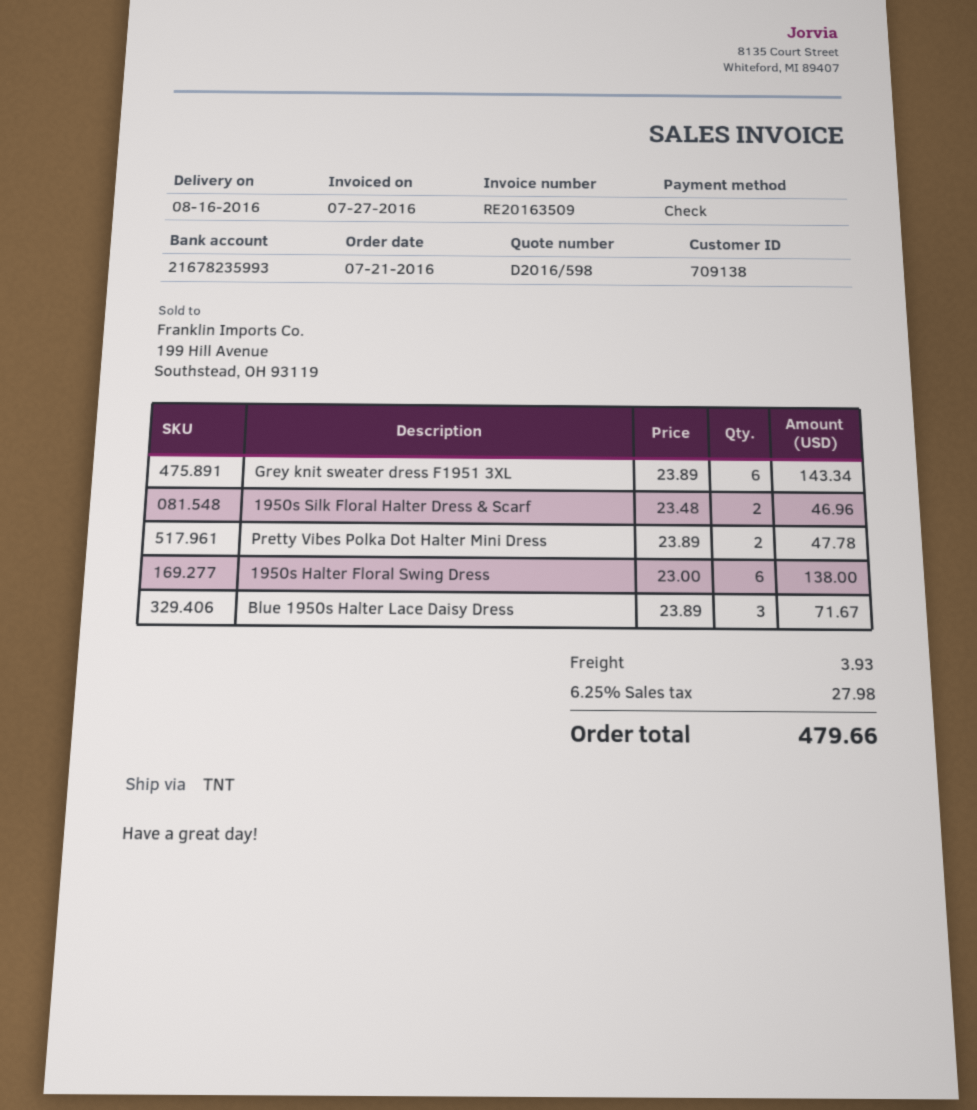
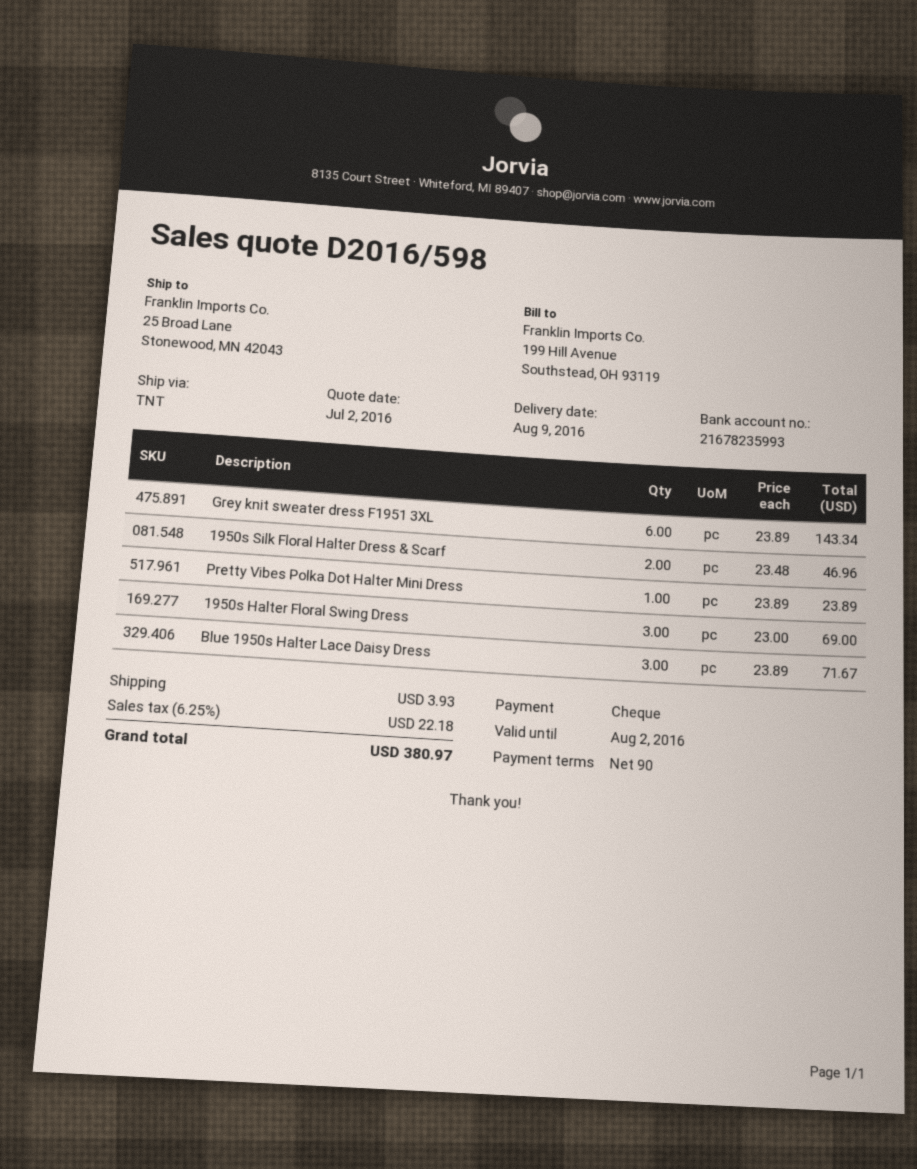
delivery date: 2016-08-16 -> 2016-08-09
Pretty Vibes Polka Dot Halter Mini Dress: 2 x 23.89 = 47.78 -> 1 x 23.89 = 23.89
1950s Halter Floral Swing Dress: 6 x 23.00 = 138.00 -> 3 x 23.00 = 69.00
tax: 6.25% = 27.98 -> 6.25% = 22.18
total: 479.66 -> 380.97

